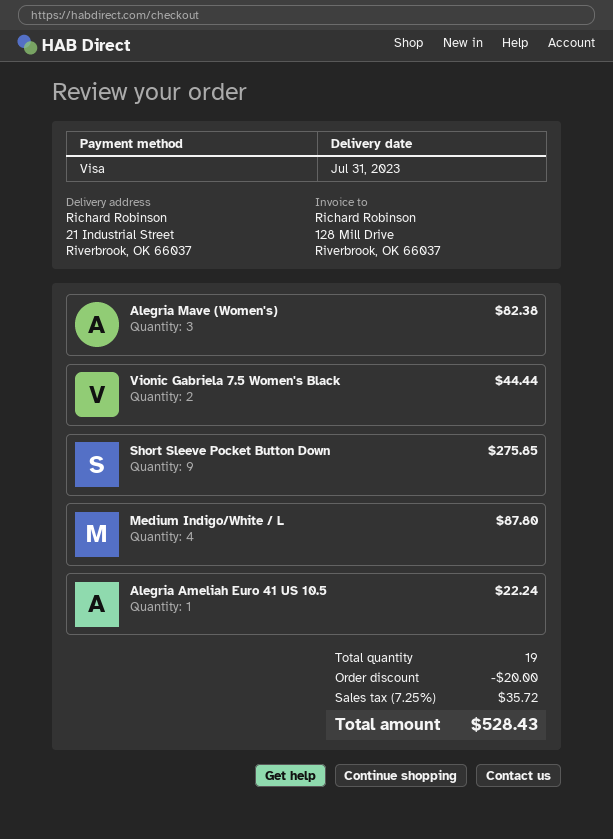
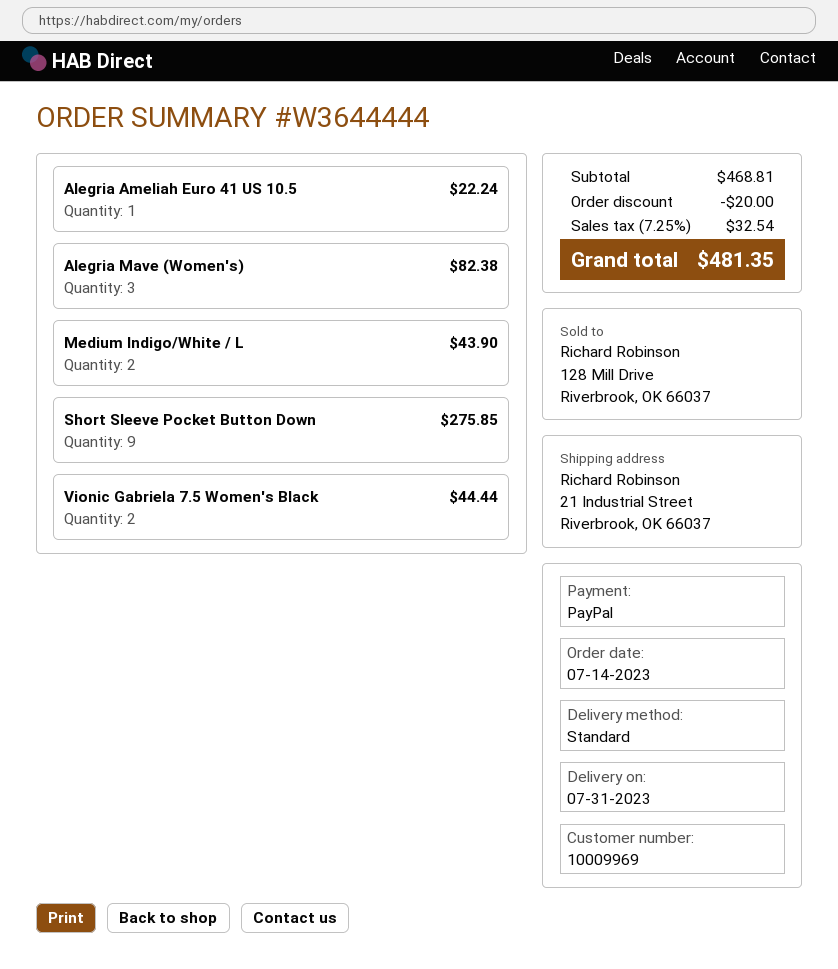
payment method: Visa -> PayPal
Medium Indigo/White / L: 4 for 87.80 -> 2 for 43.90
tax: 7.25% = 35.72 -> 7.25% = 32.54
total: 528.43 -> 481.35

